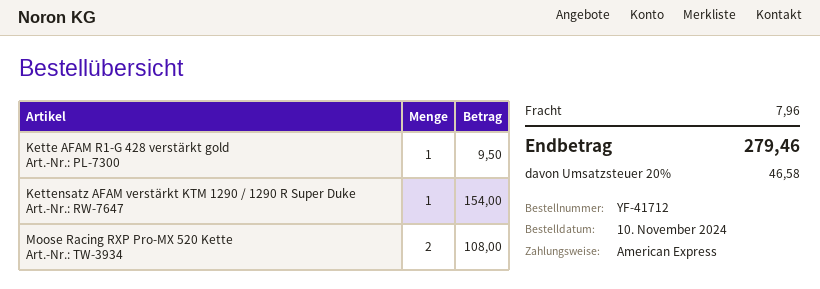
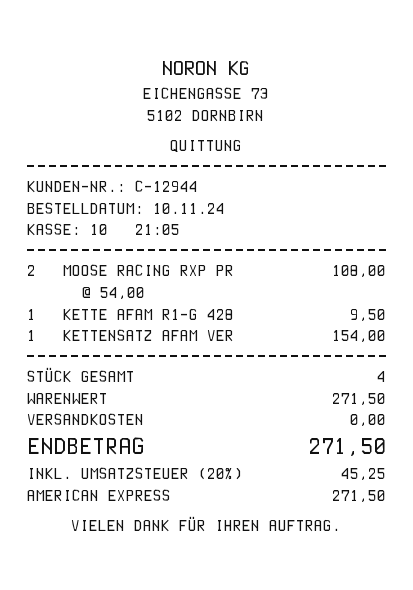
shipping: 7.96 -> 0.00
tax: 20% = 46.58 -> 20% = 45.25
total: 279.46 -> 271.50

